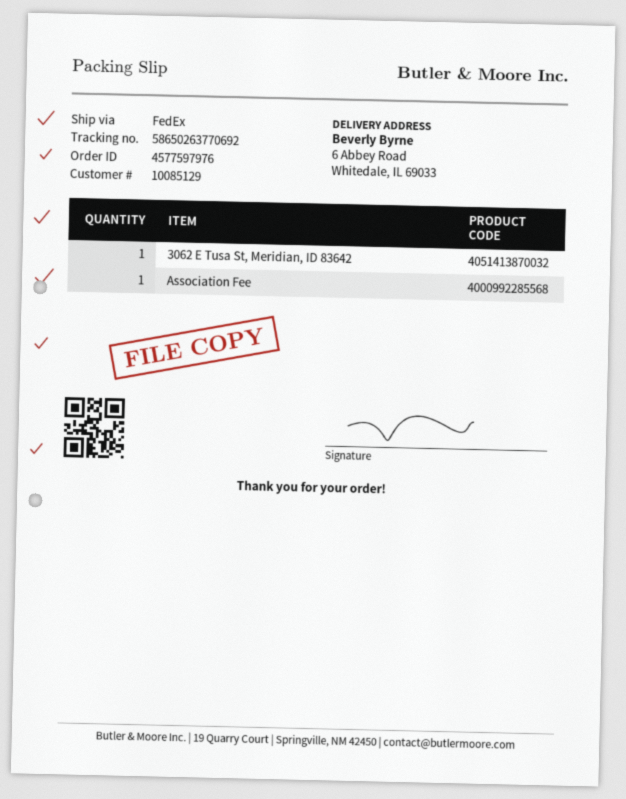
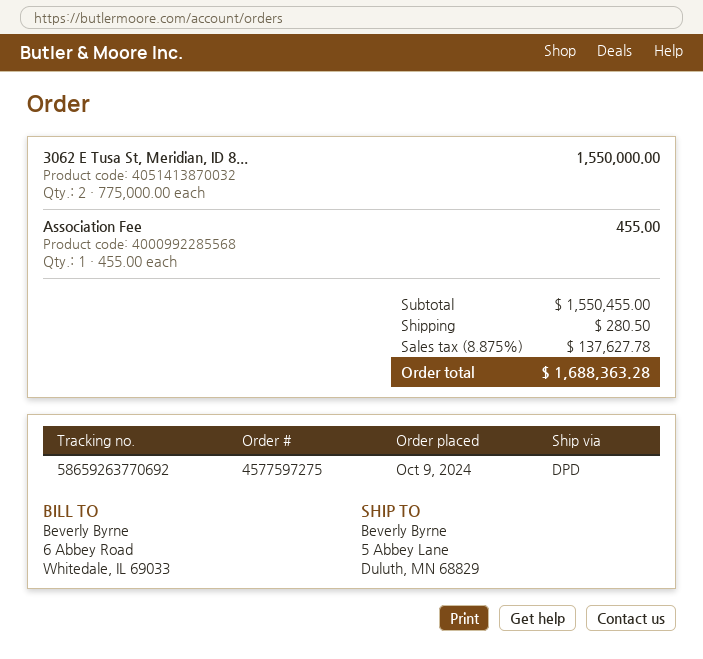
order number: 4577597976 -> 4577597275
shipping method: FedEx -> DPD
tracking number: 58650263770692 -> 58659263770692
ship to: 6 Abbey Road, Whitedale, IL 69033 -> 5 Abbey Lane, Duluth, MN 68829
3062 E Tusa St, Meridian, ID 83642: 1 -> 2

